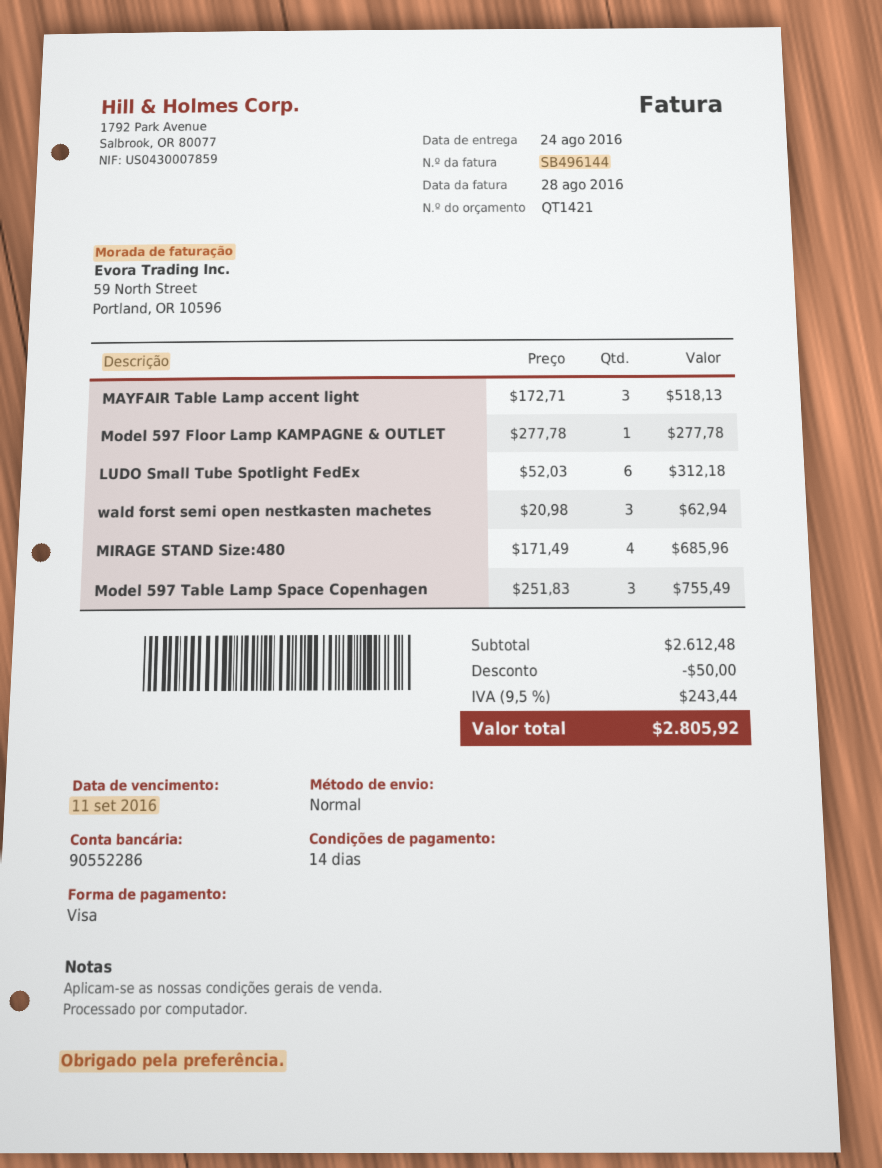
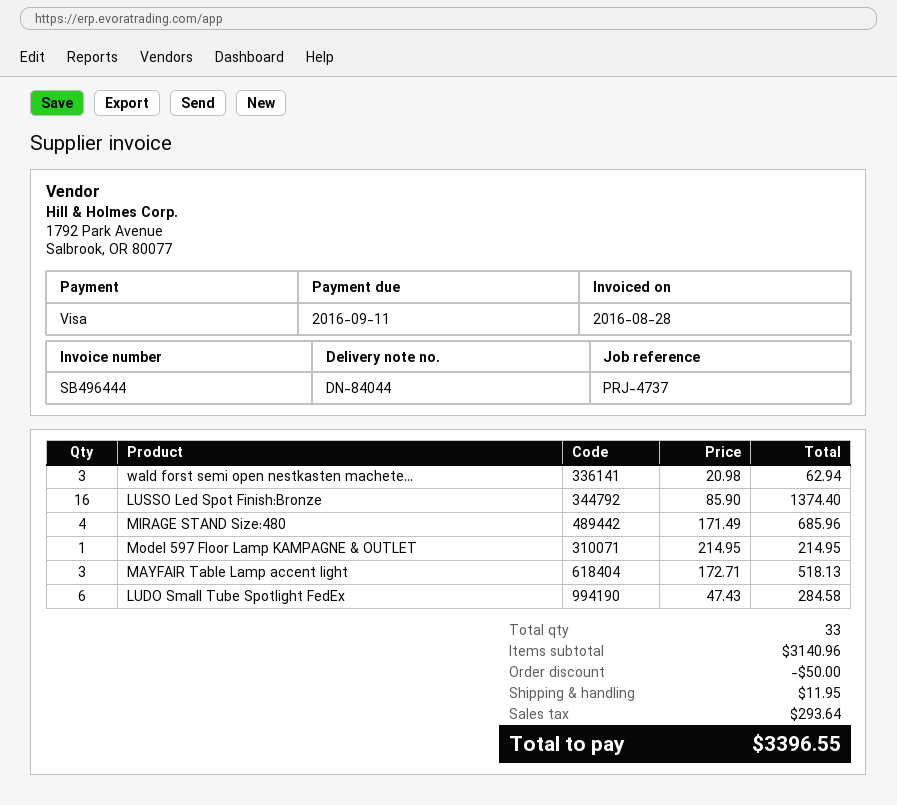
invoice number: SB496144 -> SB496444
Model 597 Floor Lamp KAMPAGNE & OUTLET: 1 x 277.78 = 277.78 -> 1 x 214.95 = 214.95
LUDO Small Tube Spotlight FedEx: 6 x 52.03 = 312.18 -> 6 x 47.43 = 284.58
Model 597 Table Lamp Space Copenhagen: 3 x 251.83 = 755.49 -> none
LUSSO Led Spot Finish:Bronze: none -> 16 x 85.90 = 1374.40
subtotal: 2612.48 -> 3140.96
shipping: none -> 11.95
tax: 243.44 -> 293.64
total: 2805.92 -> 3396.55

